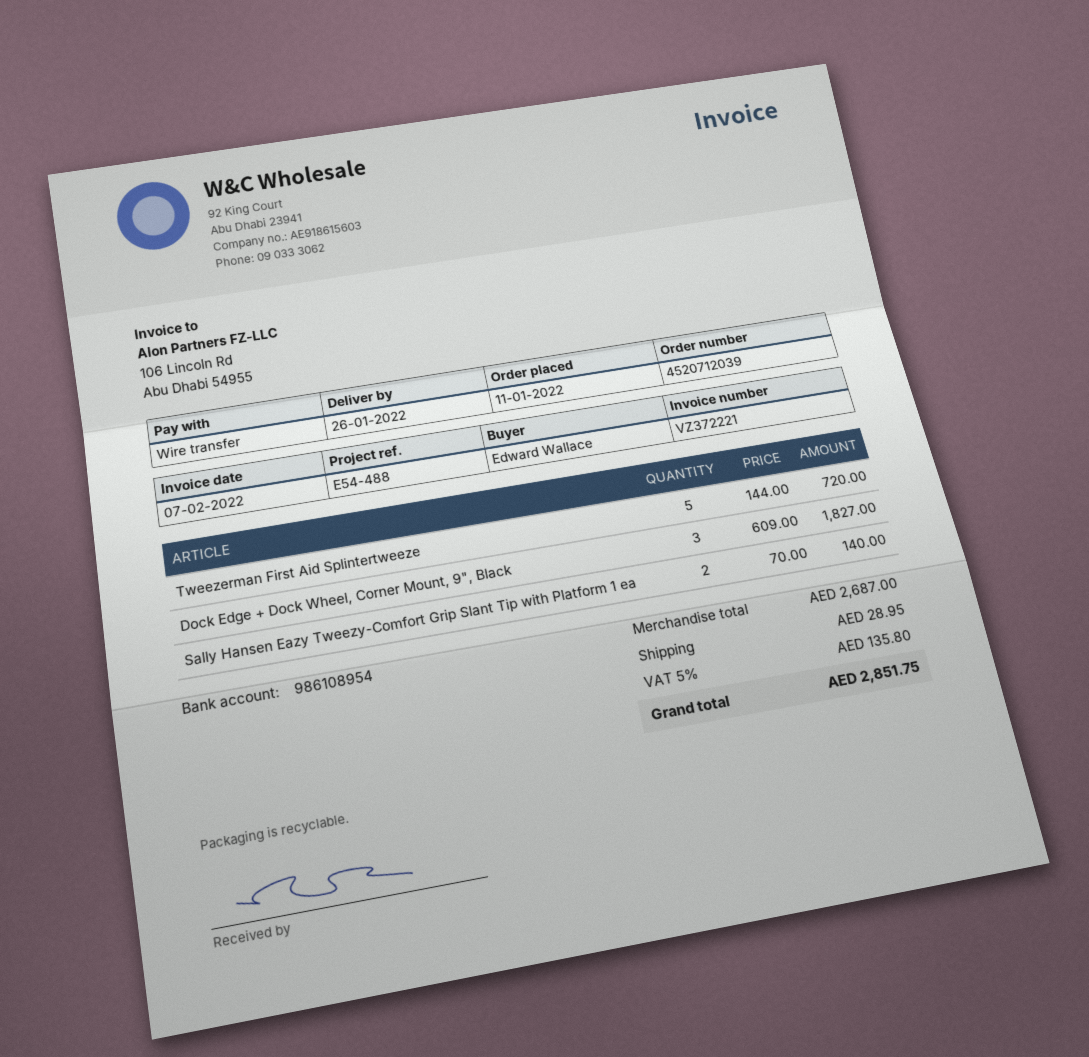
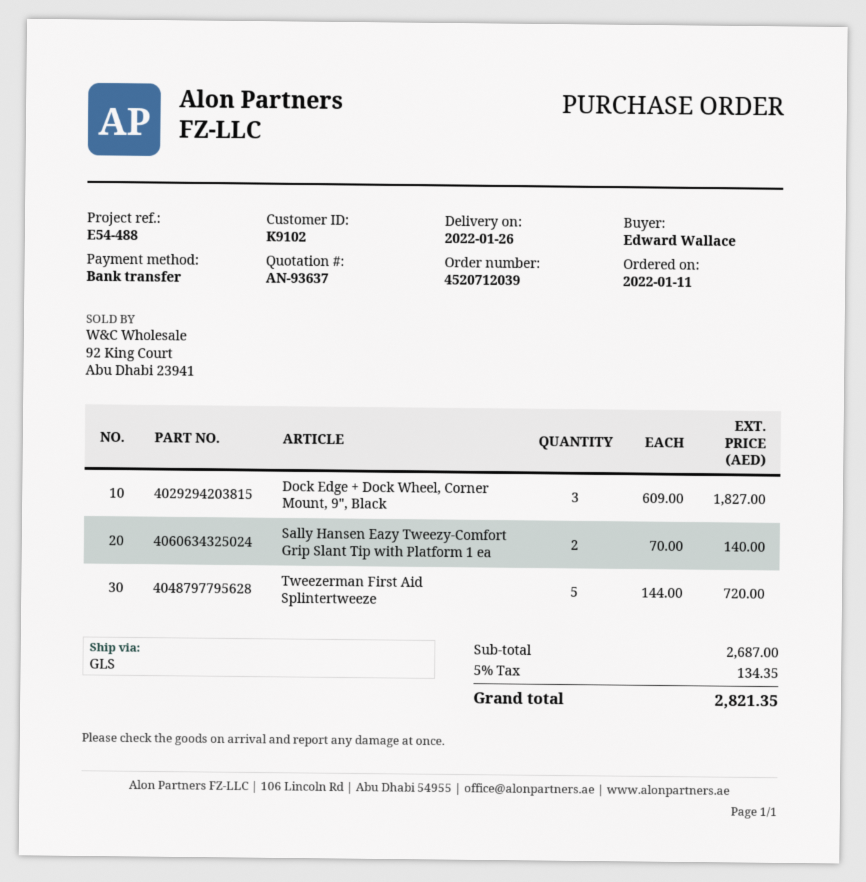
shipping: 28.95 -> none
tax: 5% = 135.80 -> 5% = 134.35
total: 2851.75 -> 2821.35

